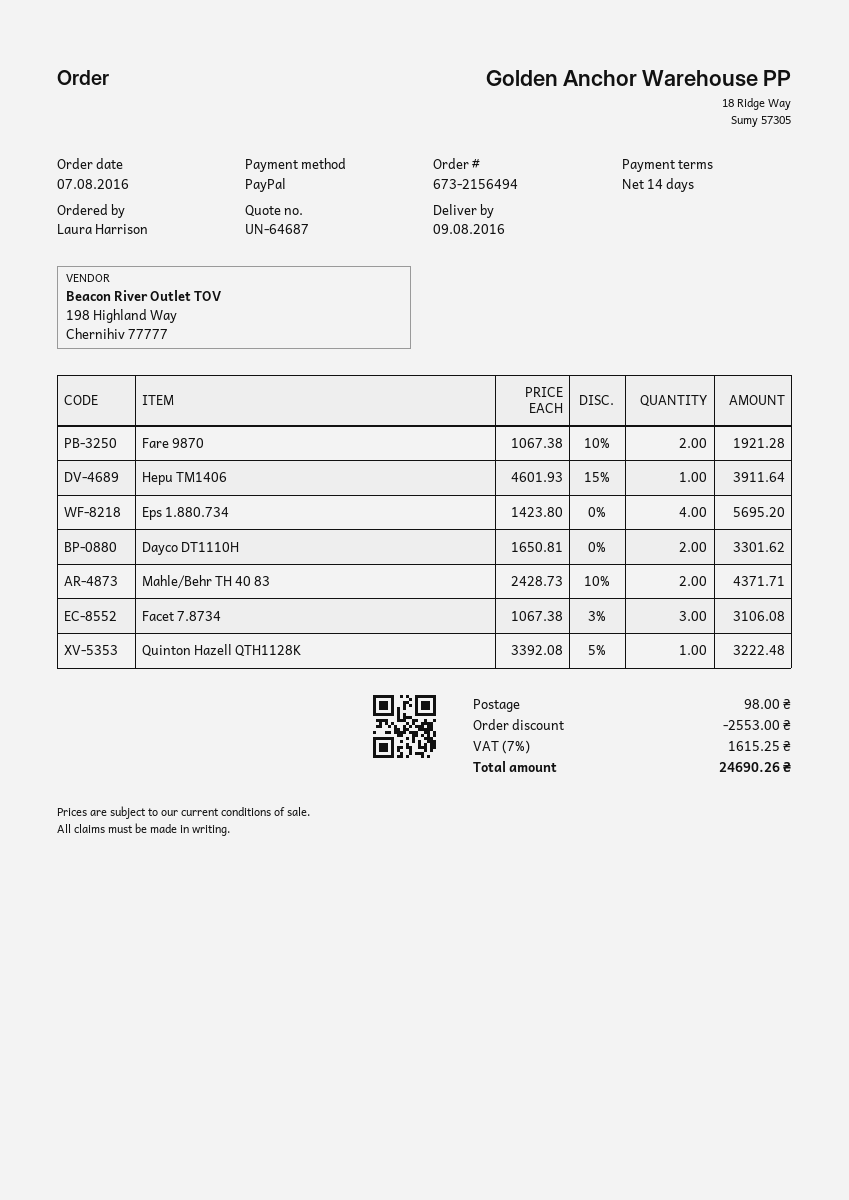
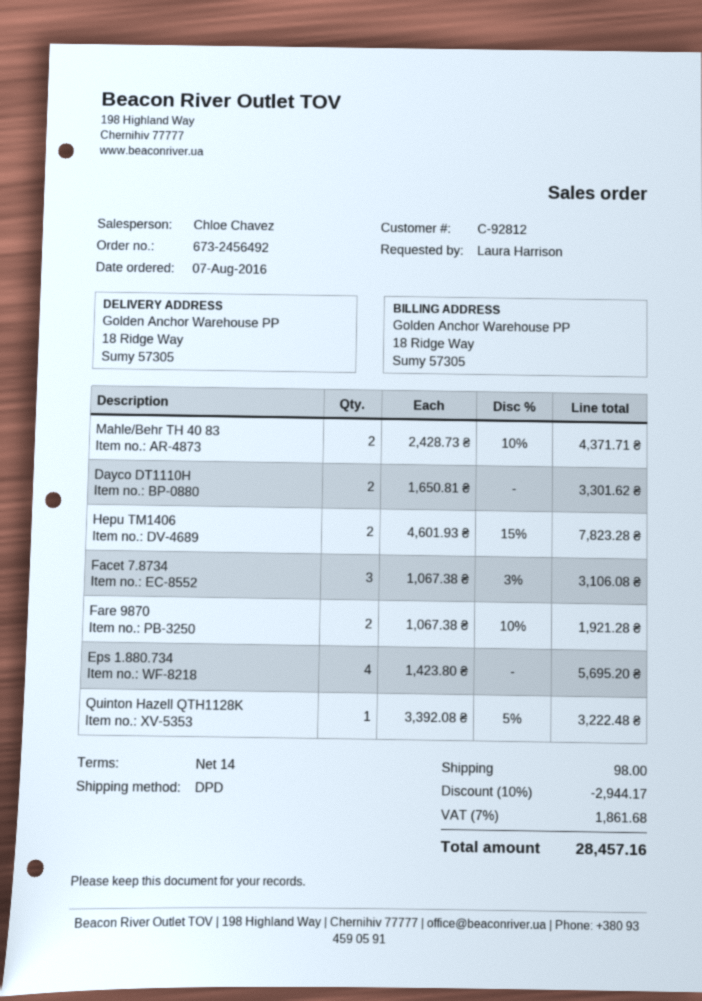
order number: 673-2156494 -> 673-2456492
Hepu TM1406: 1 x 4601.93 - 15% = 3911.64 -> 2 x 4601.93 - 15% = 7823.28
discount: 2553.00 -> 2944.17
tax: 7% = 1615.25 -> 7% = 1861.68
total: 24690.26 -> 28457.16

